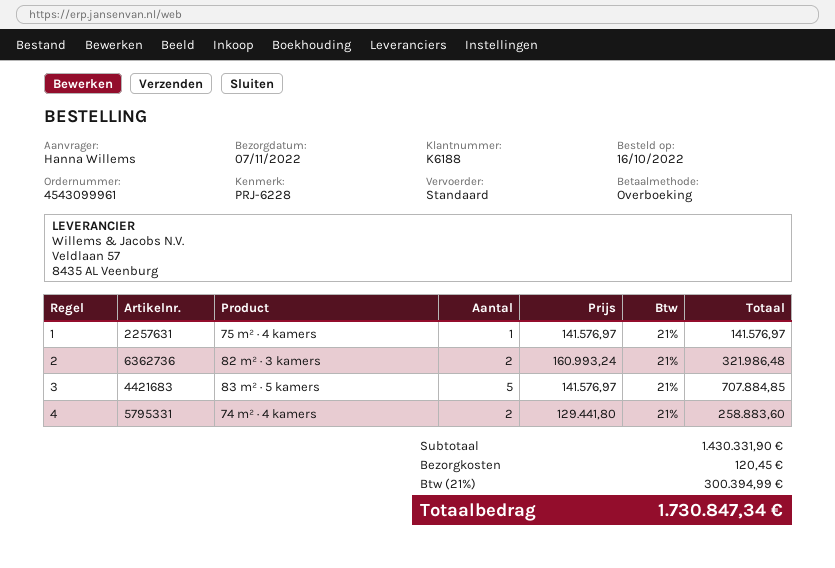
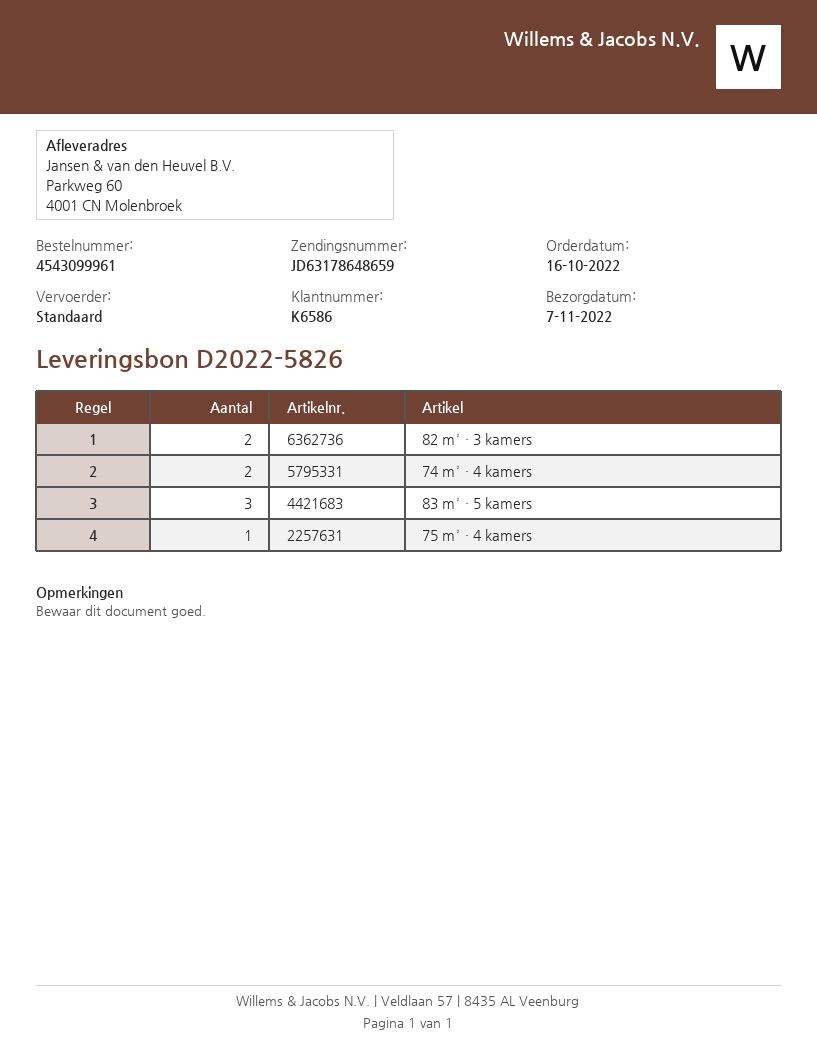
customer number: K6188 -> K6586
83 m² · 5 kamers: 5 -> 3

